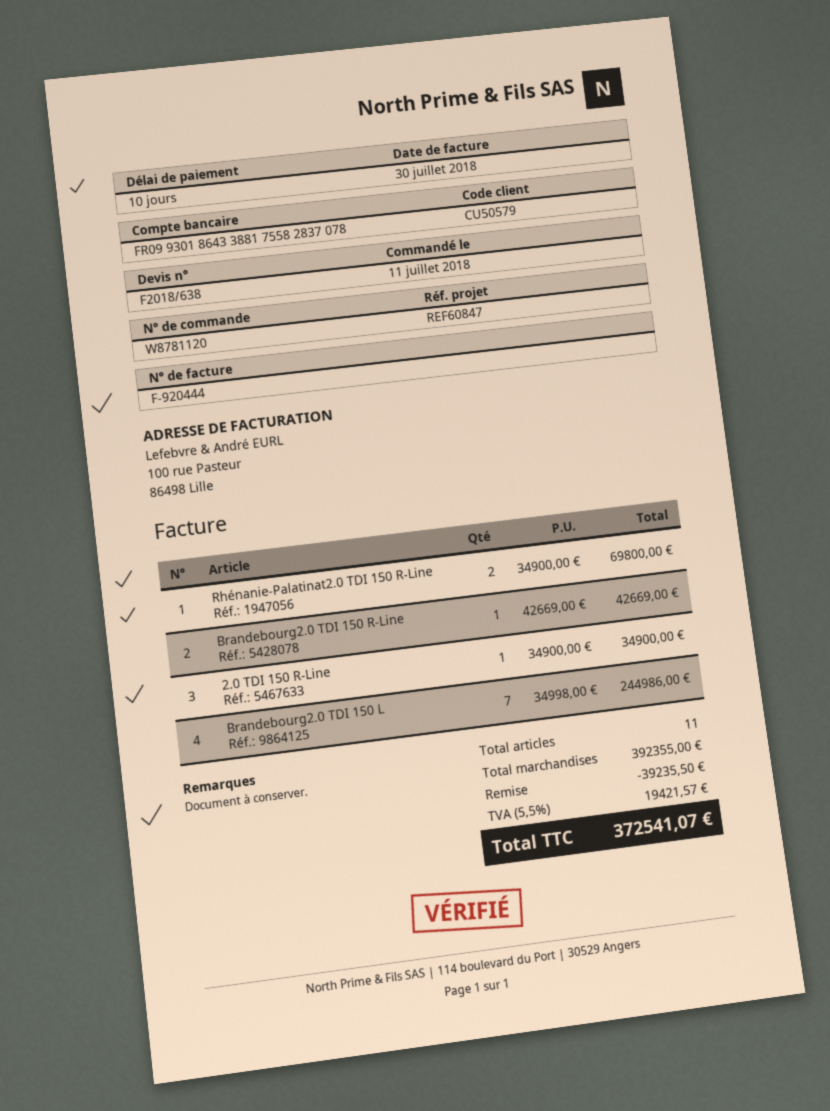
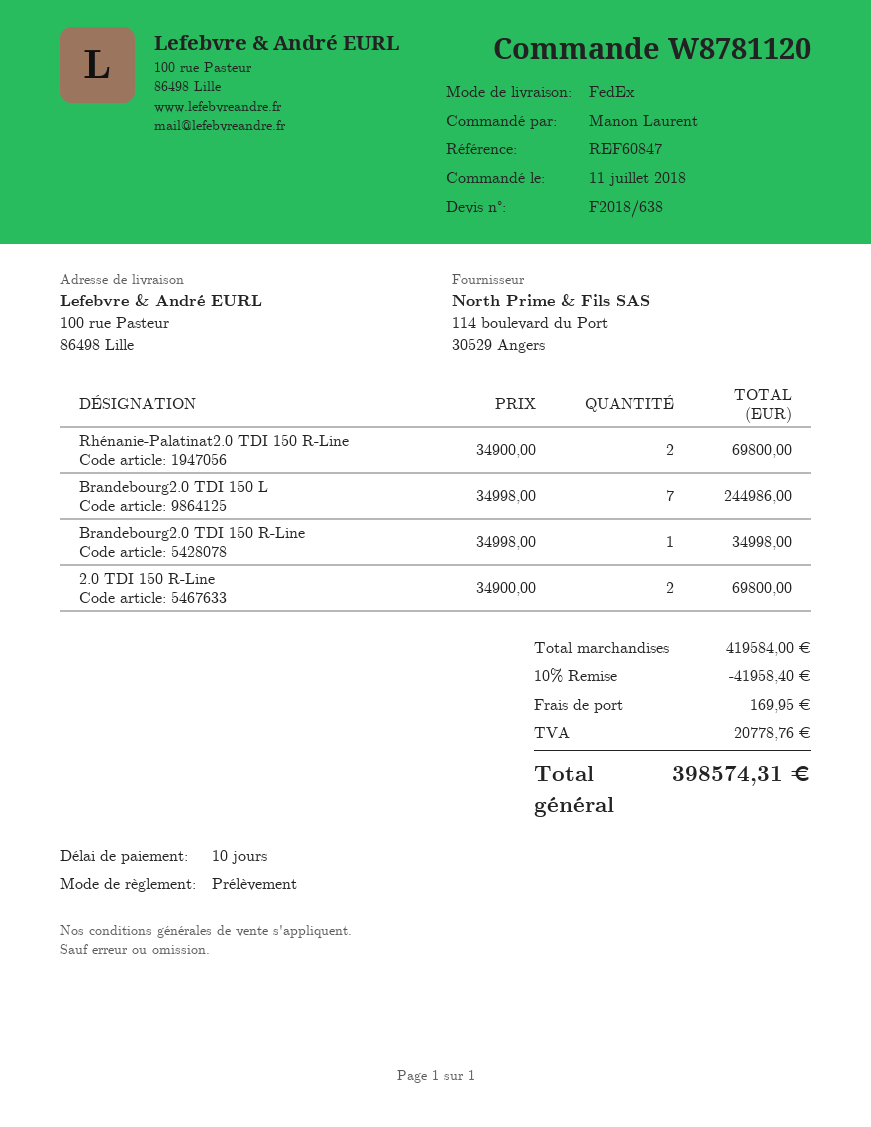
Brandebourg2.0 TDI 150 R-Line: 1 x 42669.00 = 42669.00 -> 1 x 34998.00 = 34998.00
2.0 TDI 150 R-Line: 1 x 34900.00 = 34900.00 -> 2 x 34900.00 = 69800.00
subtotal: 392355.00 -> 419584.00
discount: 39235.50 -> 41958.40
shipping: none -> 169.95
tax: 19421.57 -> 20778.76
total: 372541.07 -> 398574.31

